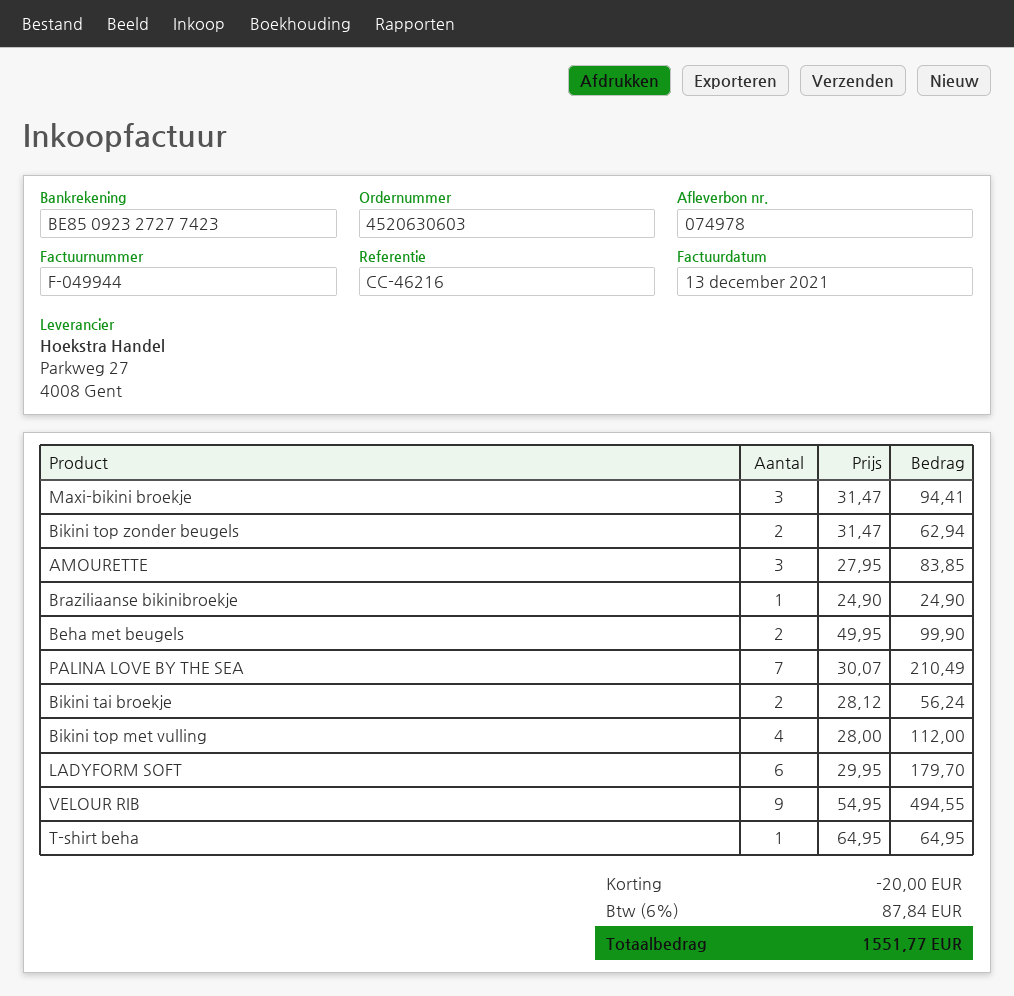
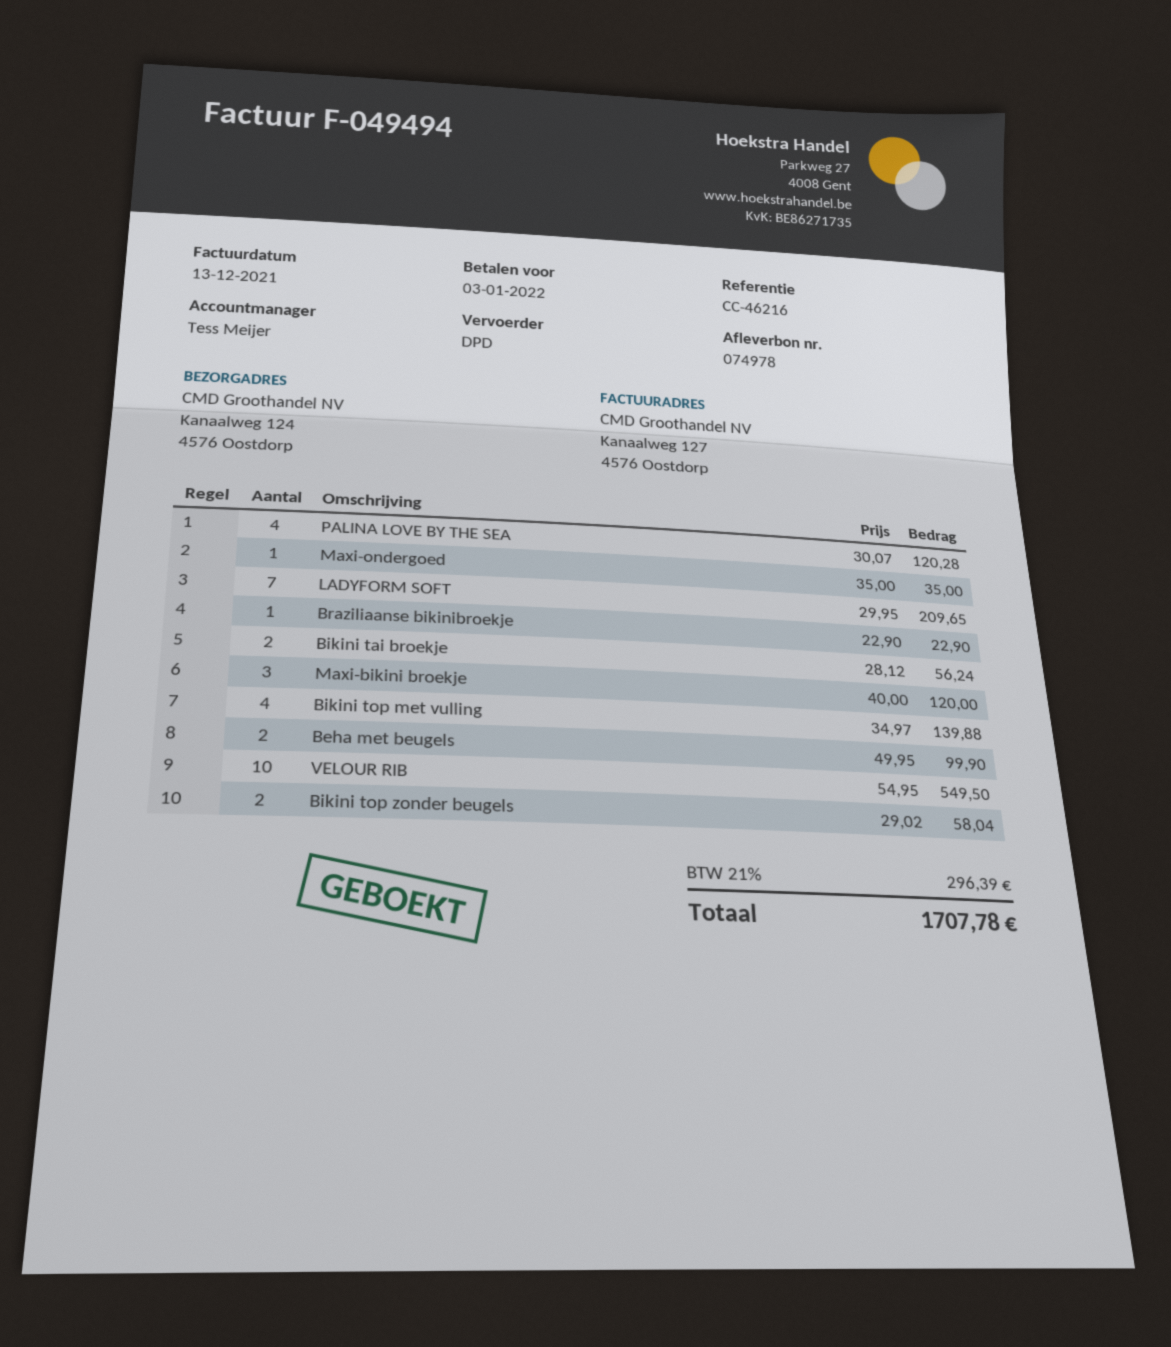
invoice number: F-049944 -> F-049494
Maxi-bikini broekje: 3 x 31.47 = 94.41 -> 3 x 40.00 = 120.00
Bikini top zonder beugels: 2 x 31.47 = 62.94 -> 2 x 29.02 = 58.04
AMOURETTE: 3 x 27.95 = 83.85 -> none
Braziliaanse bikinibroekje: 1 x 24.90 = 24.90 -> 1 x 22.90 = 22.90
PALINA LOVE BY THE SEA: 7 x 30.07 = 210.49 -> 4 x 30.07 = 120.28
Bikini top met vulling: 4 x 28.00 = 112.00 -> 4 x 34.97 = 139.88
LADYFORM SOFT: 6 x 29.95 = 179.70 -> 7 x 29.95 = 209.65
VELOUR RIB: 9 x 54.95 = 494.55 -> 10 x 54.95 = 549.50
T-shirt beha: 1 x 64.95 = 64.95 -> none
Maxi-ondergoed: none -> 1 x 35.00 = 35.00
discount: 20.00 -> none
tax: 6% = 87.84 -> 21% = 296.39
total: 1551.77 -> 1707.78

